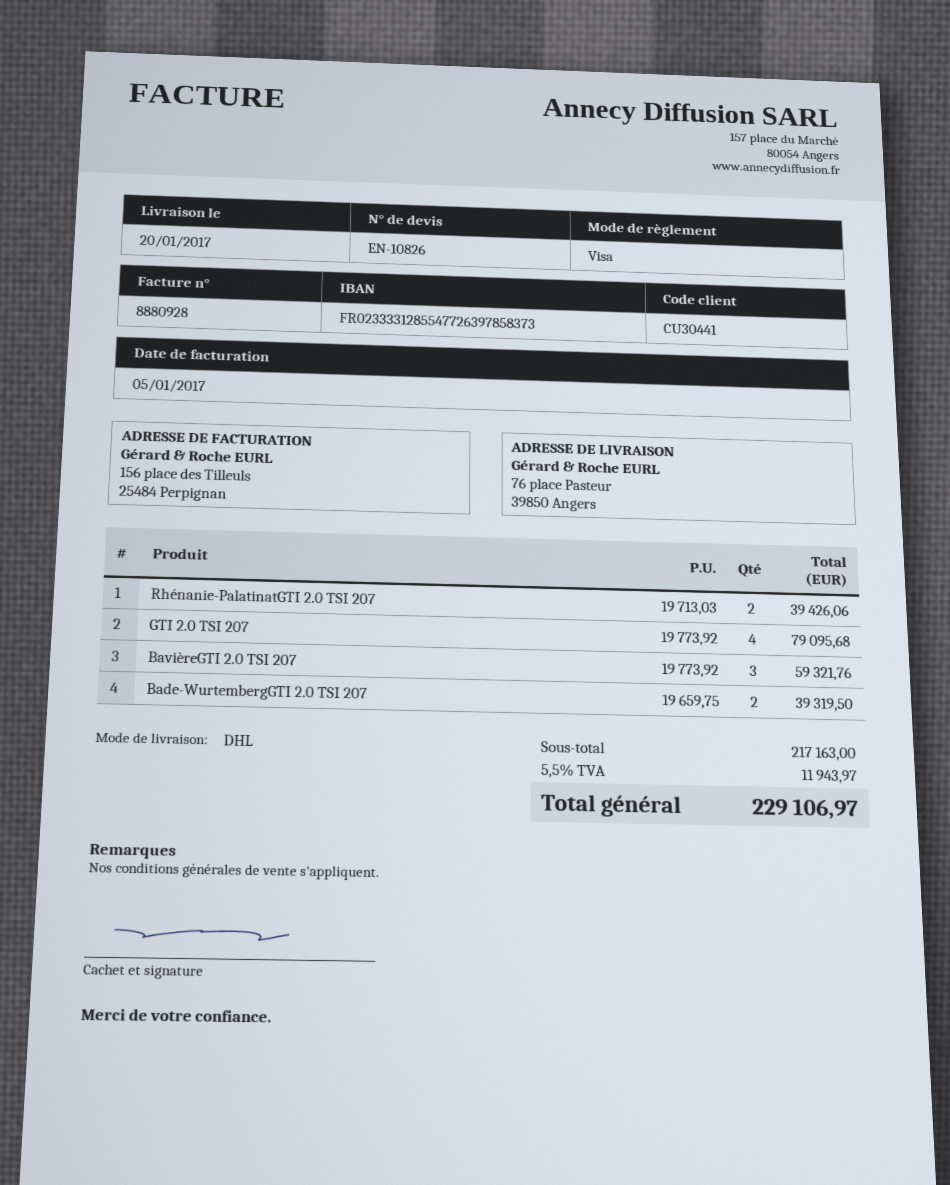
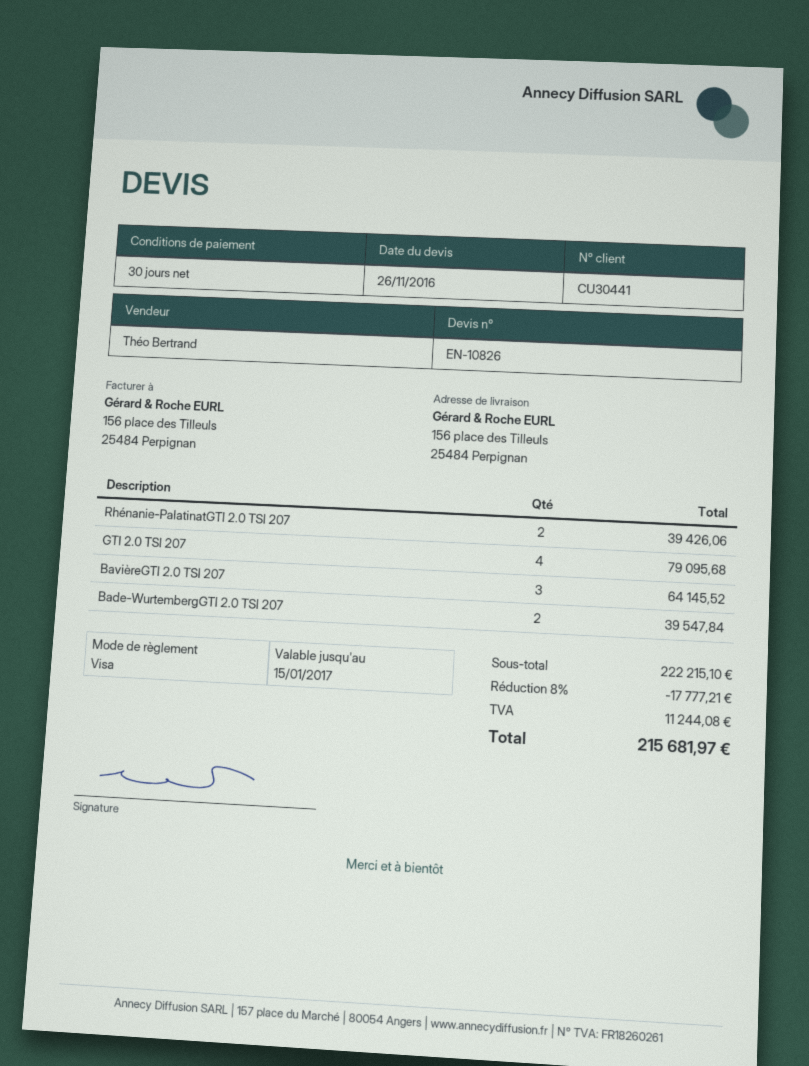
ship to: 76 place Pasteur, 39850 Angers -> 156 place des Tilleuls, 25484 Perpignan
BavièreGTI 2.0 TSI 207: 3 for 59321.76 -> 3 for 64145.52
Bade-WurtembergGTI 2.0 TSI 207: 2 for 39319.50 -> 2 for 39547.84
subtotal: 217163.00 -> 222215.10
discount: none -> 8% = 17777.21
tax: 11943.97 -> 11244.08
total: 229106.97 -> 215681.97

